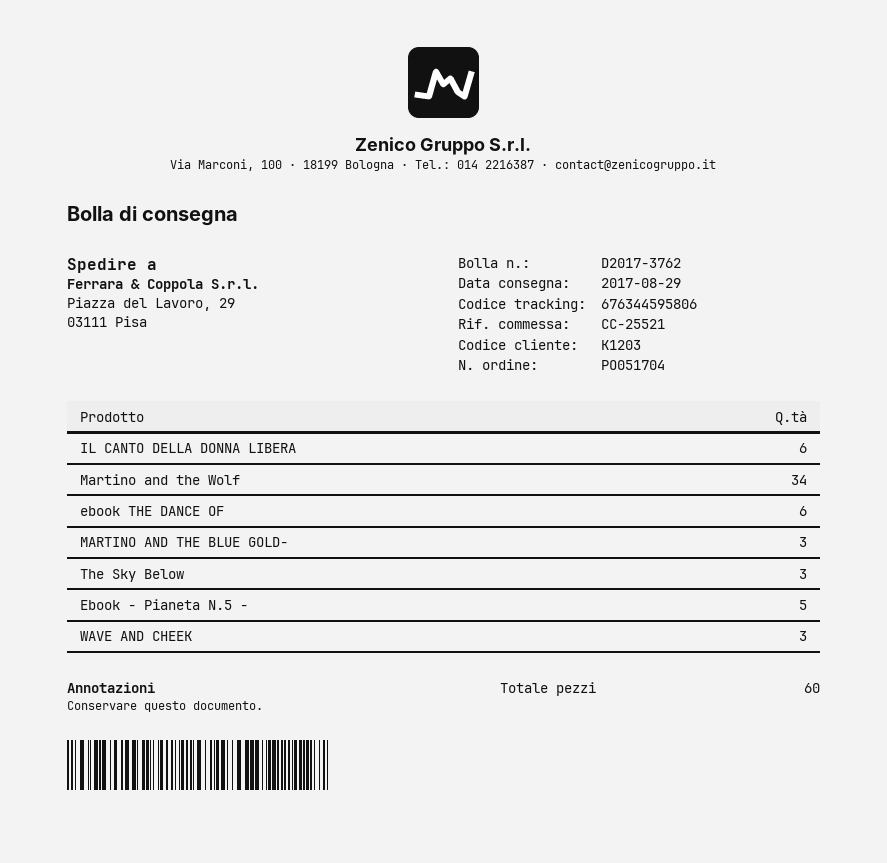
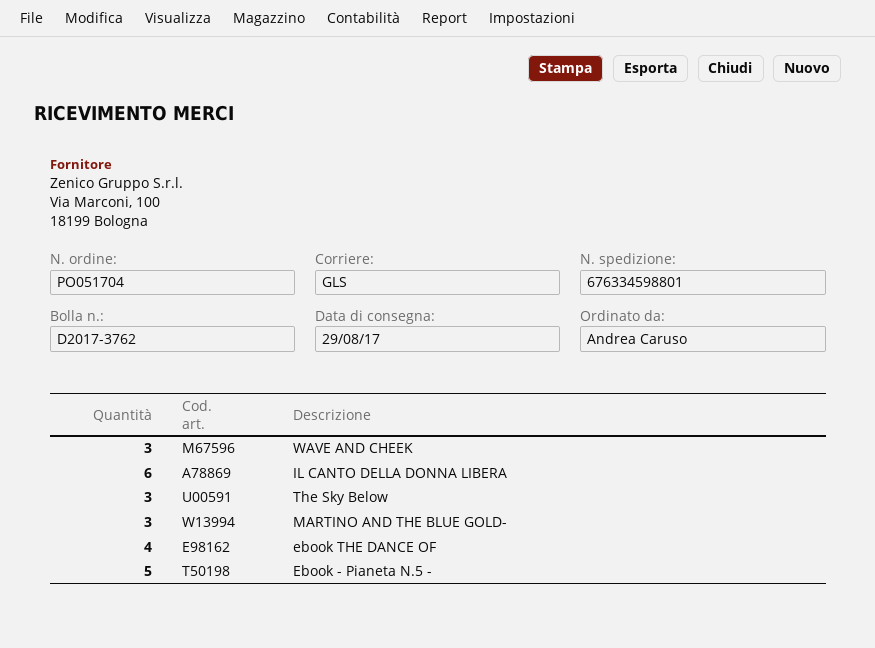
tracking number: 676344595806 -> 676334598801
Martino and the Wolf: 34 -> none
ebook THE DANCE OF: 6 -> 4

